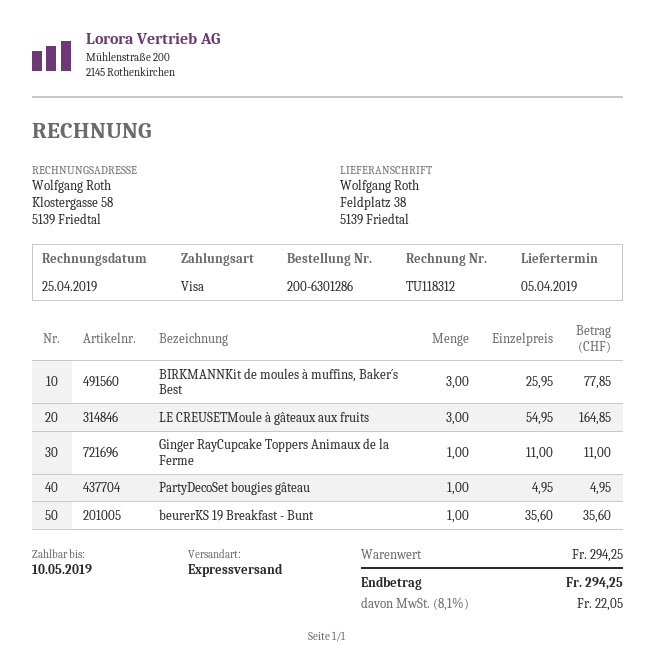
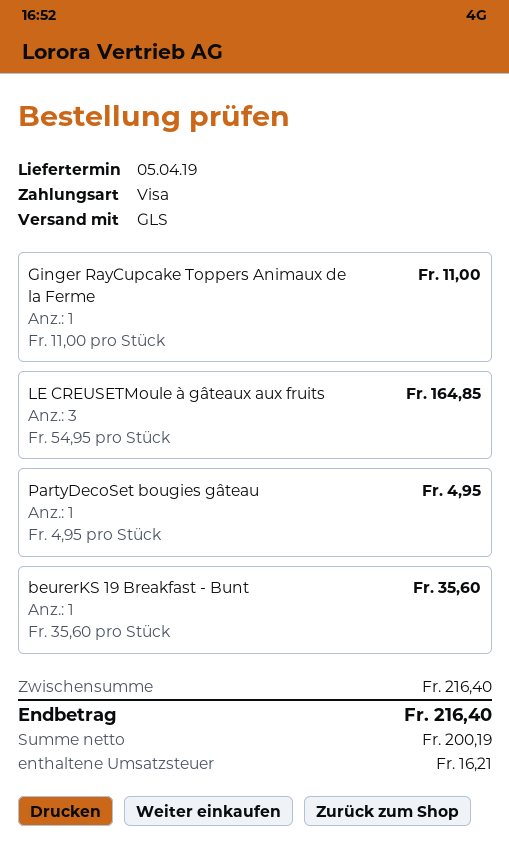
shipping method: express -> GLS
BIRKMANNKit de moules à muffins, Baker´s Best: 3 x 25.95 = 77.85 -> none
subtotal: 294.25 -> 216.40
tax: 22.05 -> 16.21
total: 294.25 -> 216.40

